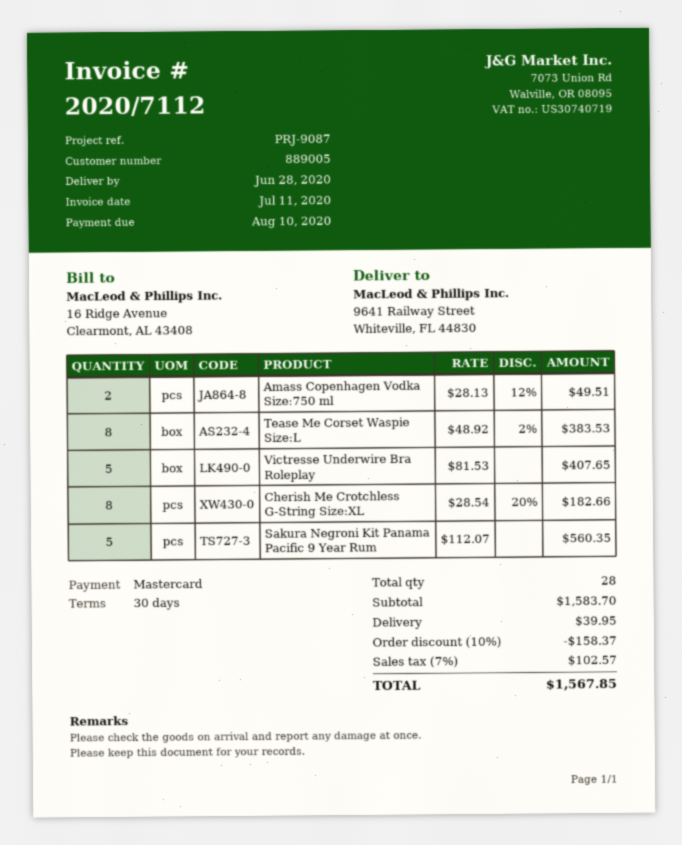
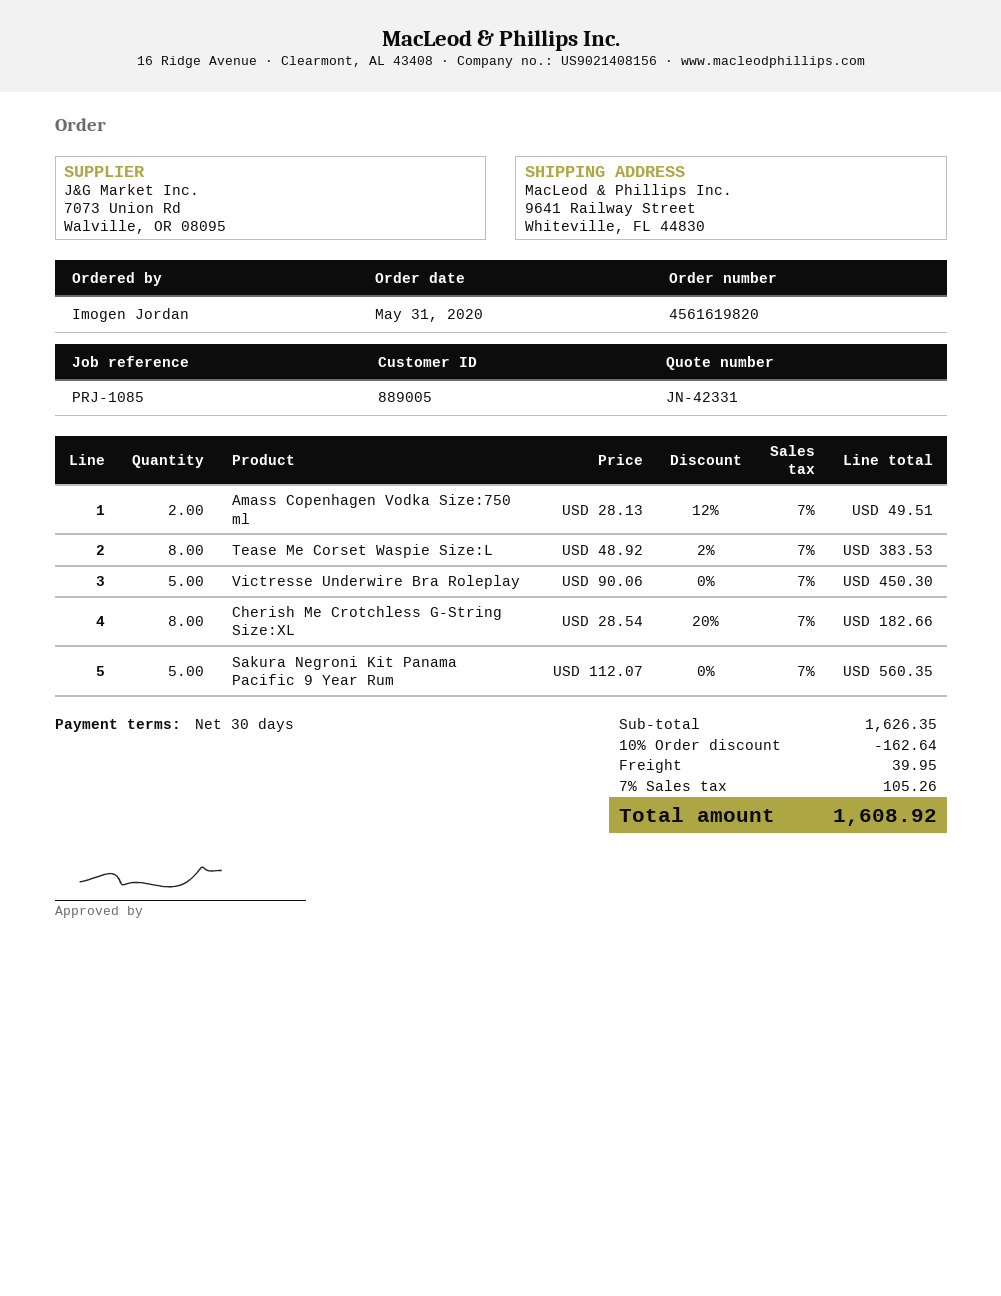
reference: PRJ-9087 -> PRJ-1085
Victresse Underwire Bra Roleplay: 5 x 81.53 = 407.65 -> 5 x 90.06 = 450.30
subtotal: 1583.70 -> 1626.35
discount: 10% = 158.37 -> 10% = 162.64
tax: 7% = 102.57 -> 7% = 105.26
total: 1567.85 -> 1608.92

